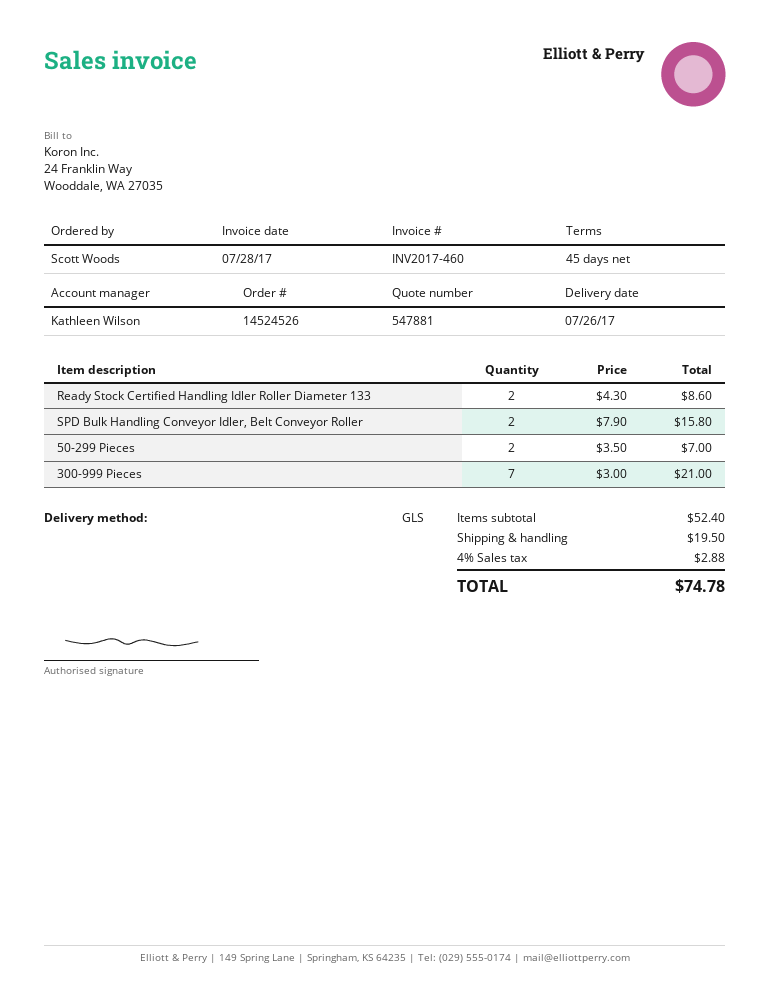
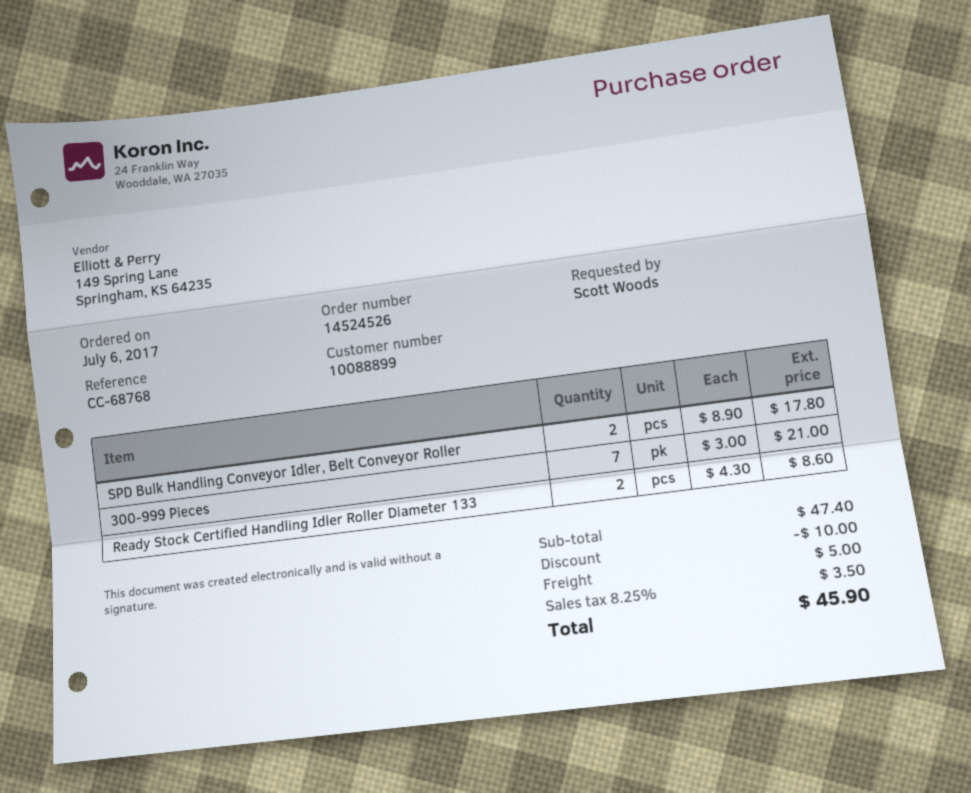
SPD Bulk Handling Conveyor Idler, Belt Conveyor Roller: 2 x 7.90 = 15.80 -> 2 x 8.90 = 17.80
50-299 Pieces: 2 x 3.50 = 7.00 -> none
subtotal: 52.40 -> 47.40
discount: none -> 10.00
shipping: 19.50 -> 5.00
tax: 4% = 2.88 -> 8.25% = 3.50
total: 74.78 -> 45.90

